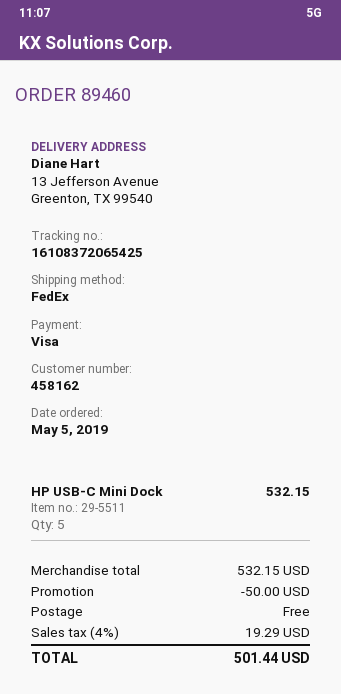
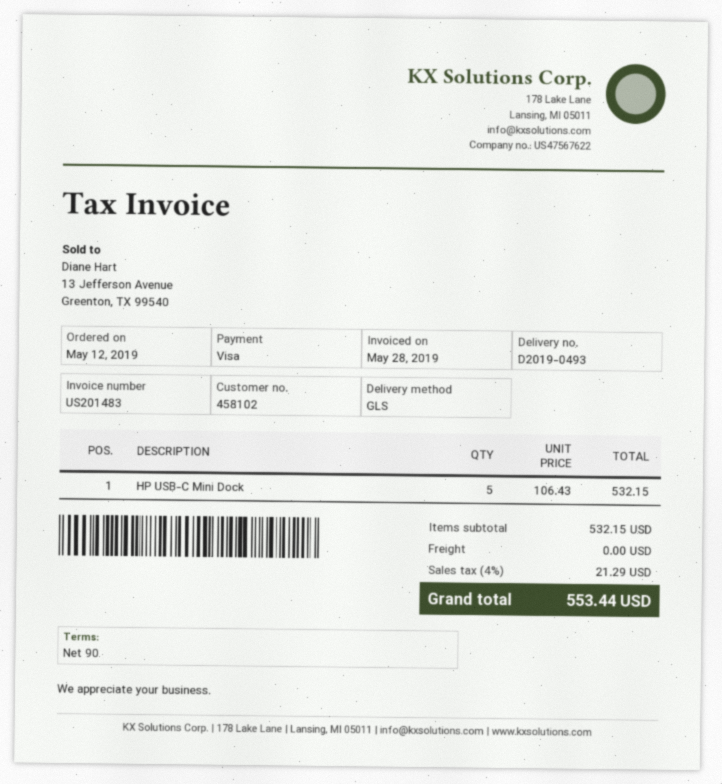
order date: 2019-05-05 -> 2019-05-12
customer number: 458162 -> 458102
shipping method: FedEx -> GLS
discount: 50.00 -> none
tax: 4% = 19.29 -> 4% = 21.29
total: 501.44 -> 553.44

